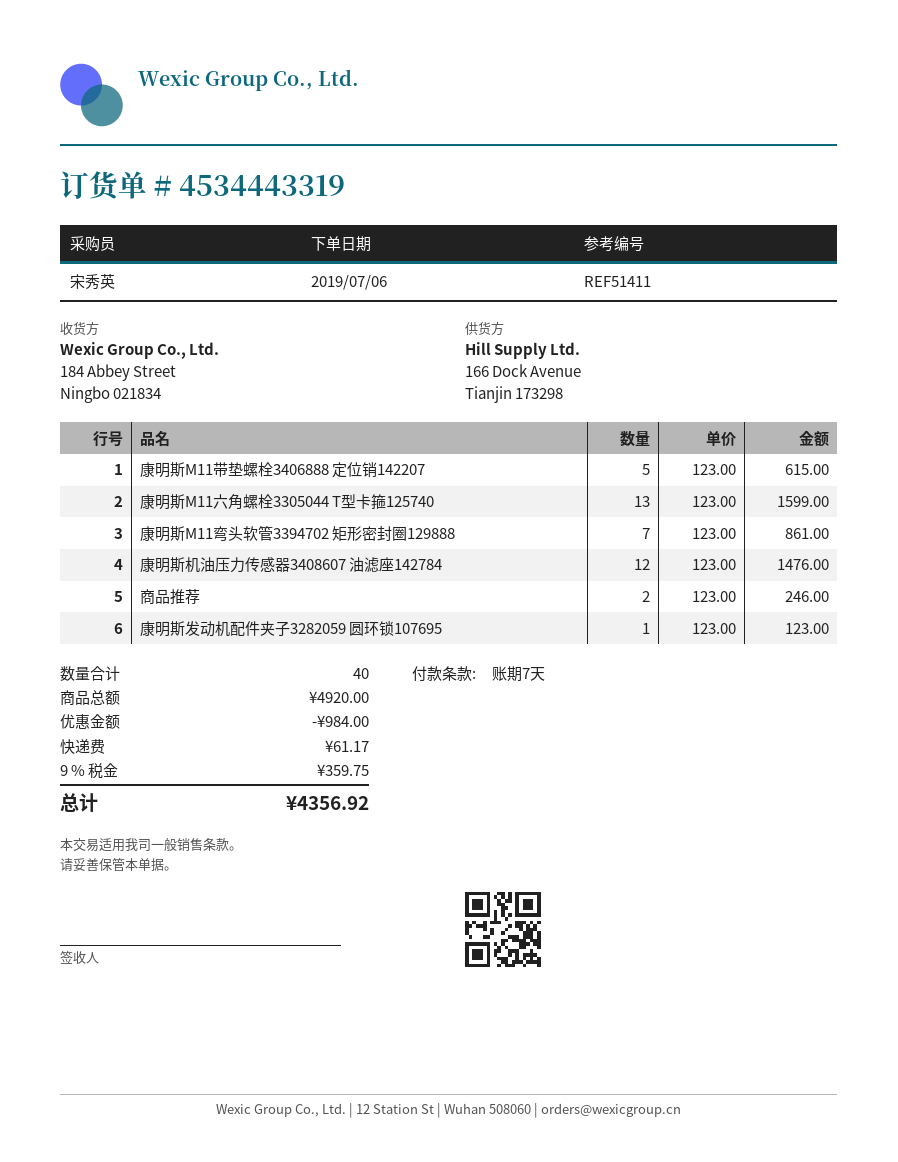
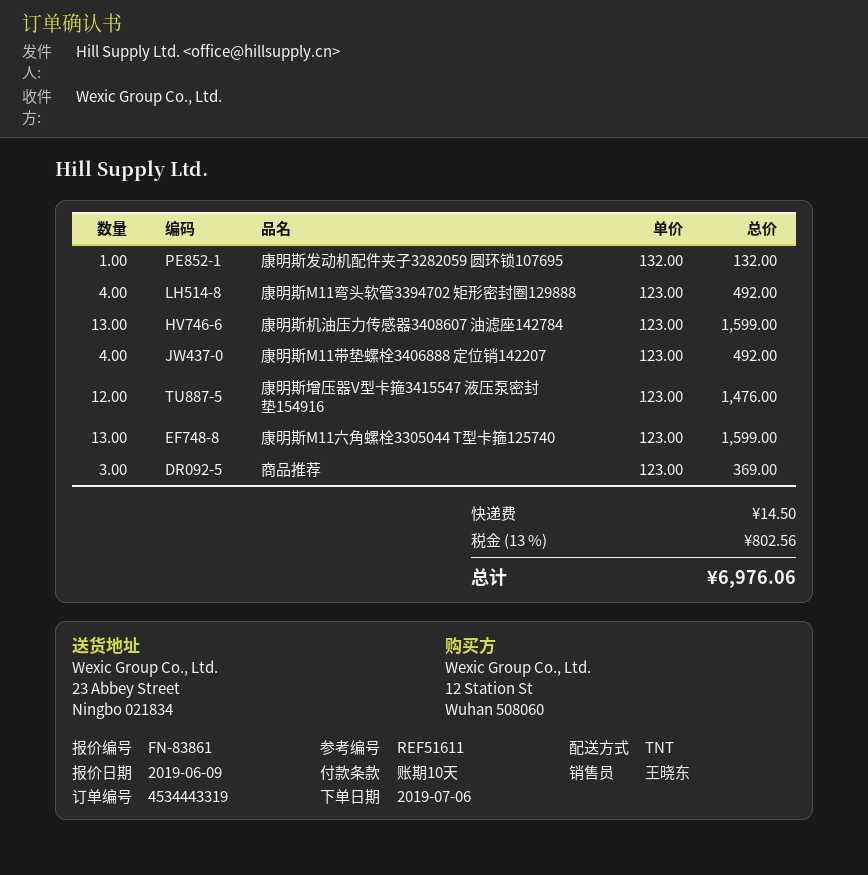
payment terms: 7 days -> 10 days
reference: REF51411 -> REF51611
ship to: 184 Abbey Street, Ningbo 021834 -> 23 Abbey Street, Ningbo 021834
康明斯M11带垫螺栓3406888 定位销142207: 5 x 123.00 = 615.00 -> 4 x 123.00 = 492.00
康明斯M11弯头软管3394702 矩形密封圈129888: 7 x 123.00 = 861.00 -> 4 x 123.00 = 492.00
康明斯机油压力传感器3408607 油滤座142784: 12 x 123.00 = 1476.00 -> 13 x 123.00 = 1599.00
商品推荐: 2 x 123.00 = 246.00 -> 3 x 123.00 = 369.00
康明斯发动机配件夹子3282059 圆环锁107695: 1 x 123.00 = 123.00 -> 1 x 132.00 = 132.00
康明斯增压器V型卡箍3415547 液压泵密封垫154916: none -> 12 x 123.00 = 1476.00
discount: 984.00 -> none
shipping: 61.17 -> 14.50
tax: 9% = 359.75 -> 13% = 802.56
total: 4356.92 -> 6976.06

